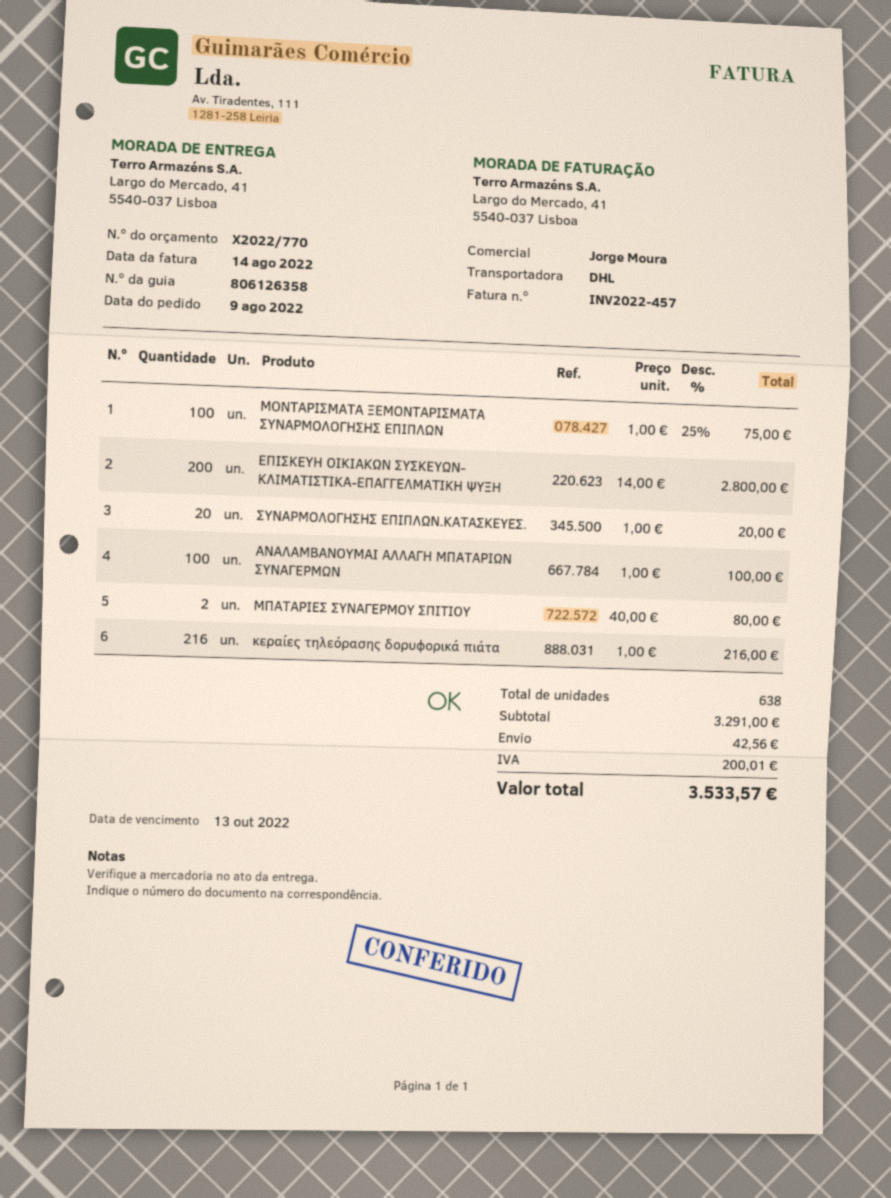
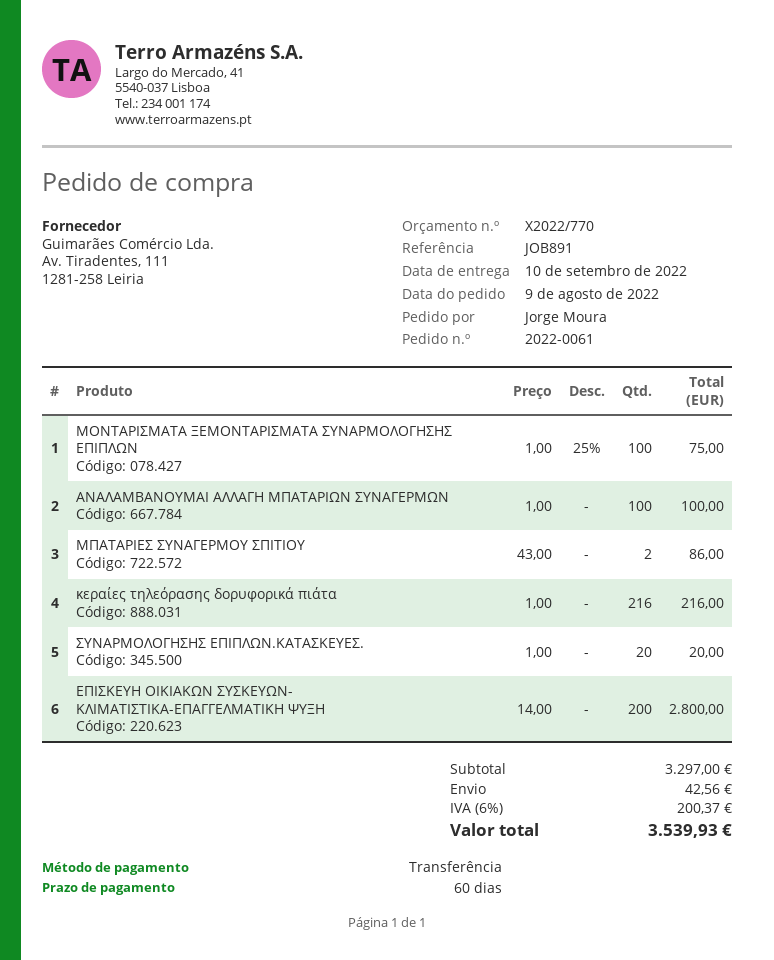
ΜΠΑΤΑΡΙΕΣ ΣΥΝΑΓΕΡΜΟΥ ΣΠΙΤΙΟΥ: 2 x 40.00 = 80.00 -> 2 x 43.00 = 86.00
subtotal: 3291.00 -> 3297.00
tax: 200.01 -> 200.37
total: 3533.57 -> 3539.93

